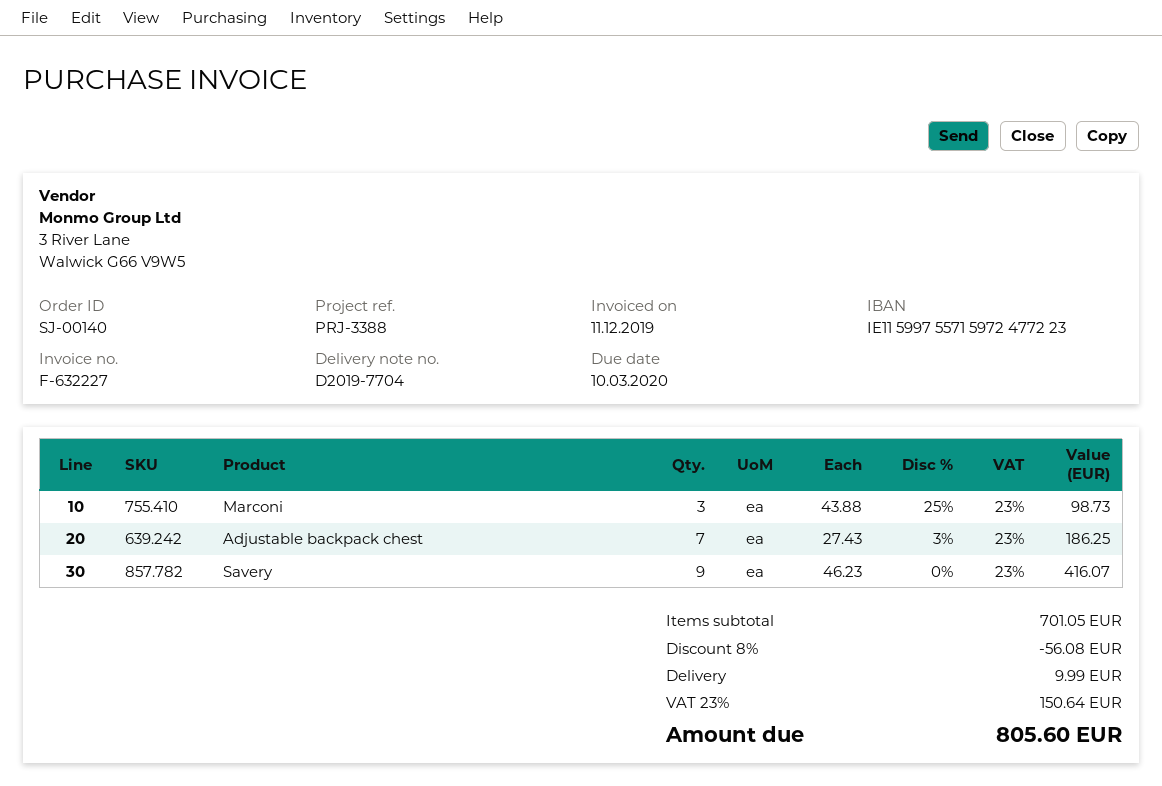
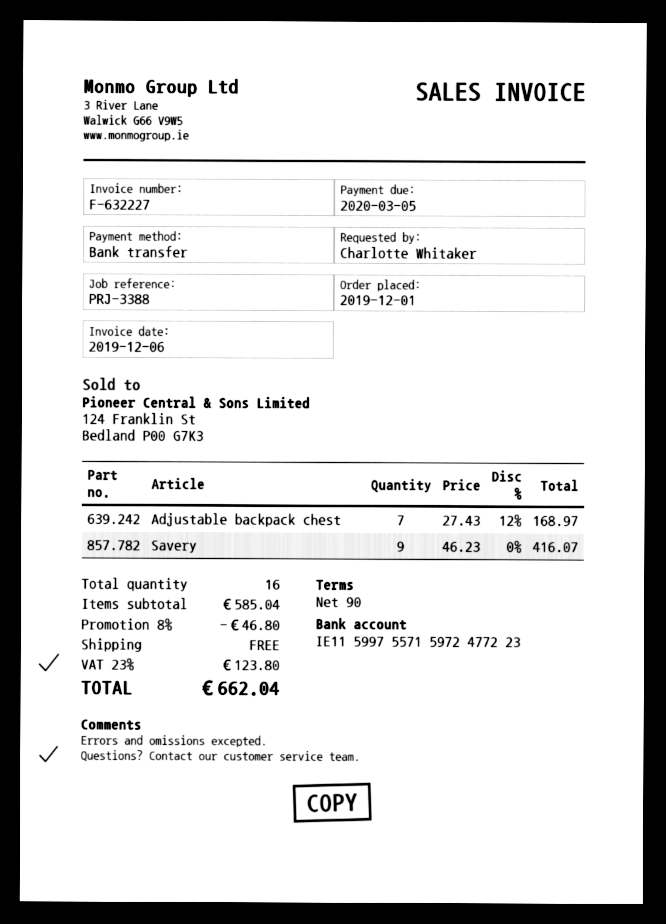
invoice date: 2019-12-11 -> 2019-12-06
due date: 2020-03-10 -> 2020-03-05
Marconi: 3 x 43.88 - 25% = 98.73 -> none
Adjustable backpack chest: 7 x 27.43 - 3% = 186.25 -> 7 x 27.43 - 12% = 168.97
subtotal: 701.05 -> 585.04
discount: 8% = 56.08 -> 8% = 46.80
shipping: 9.99 -> 0.00
tax: 23% = 150.64 -> 23% = 123.80
total: 805.60 -> 662.04

